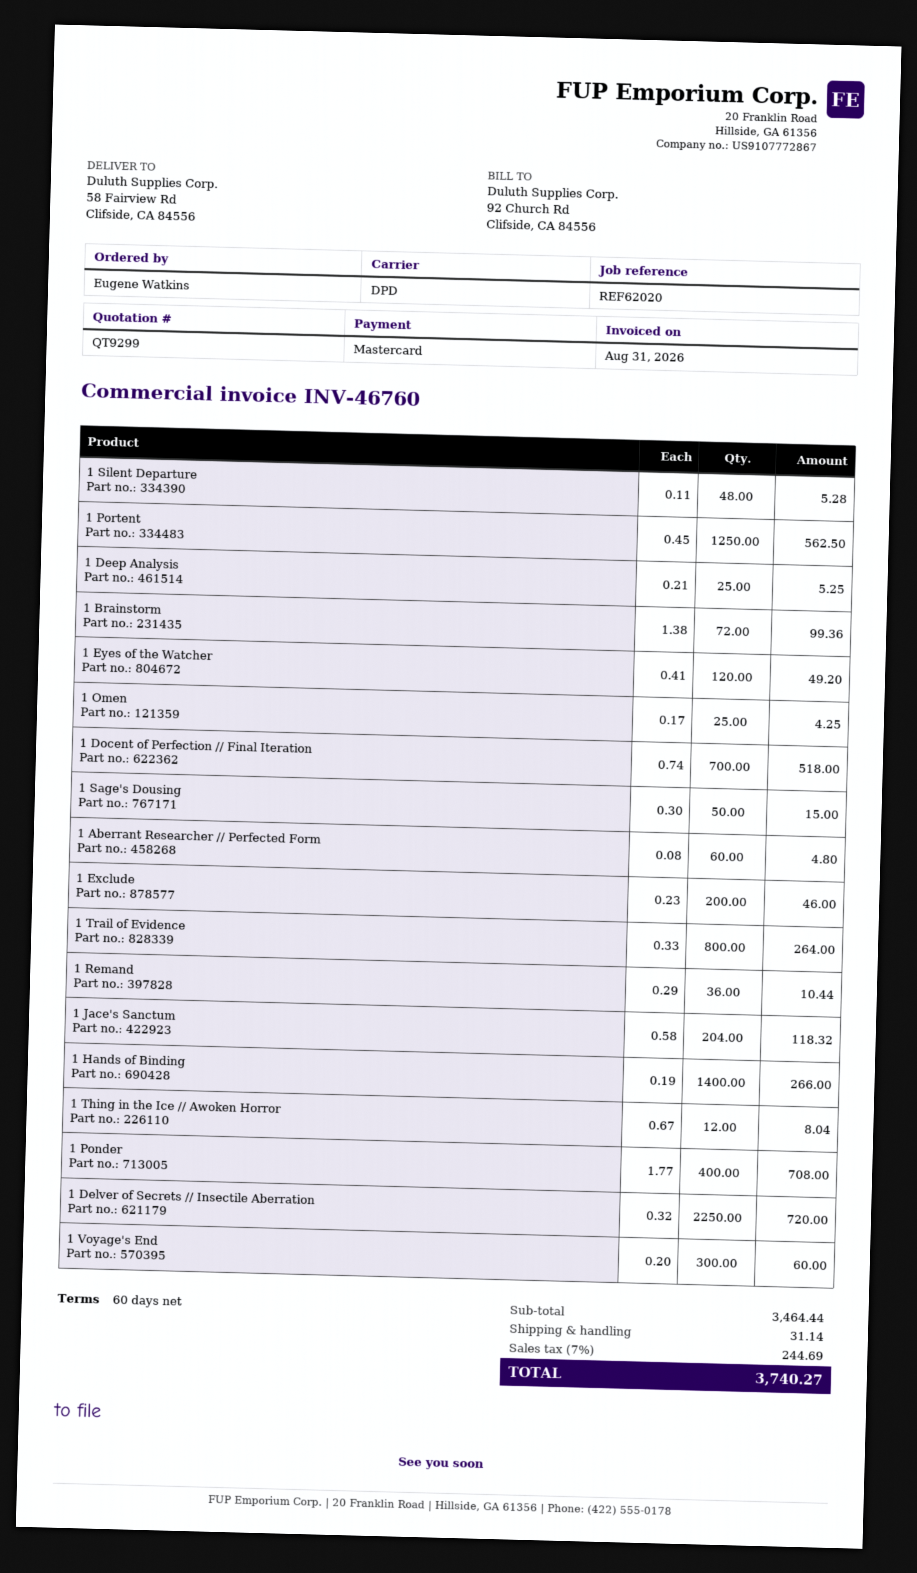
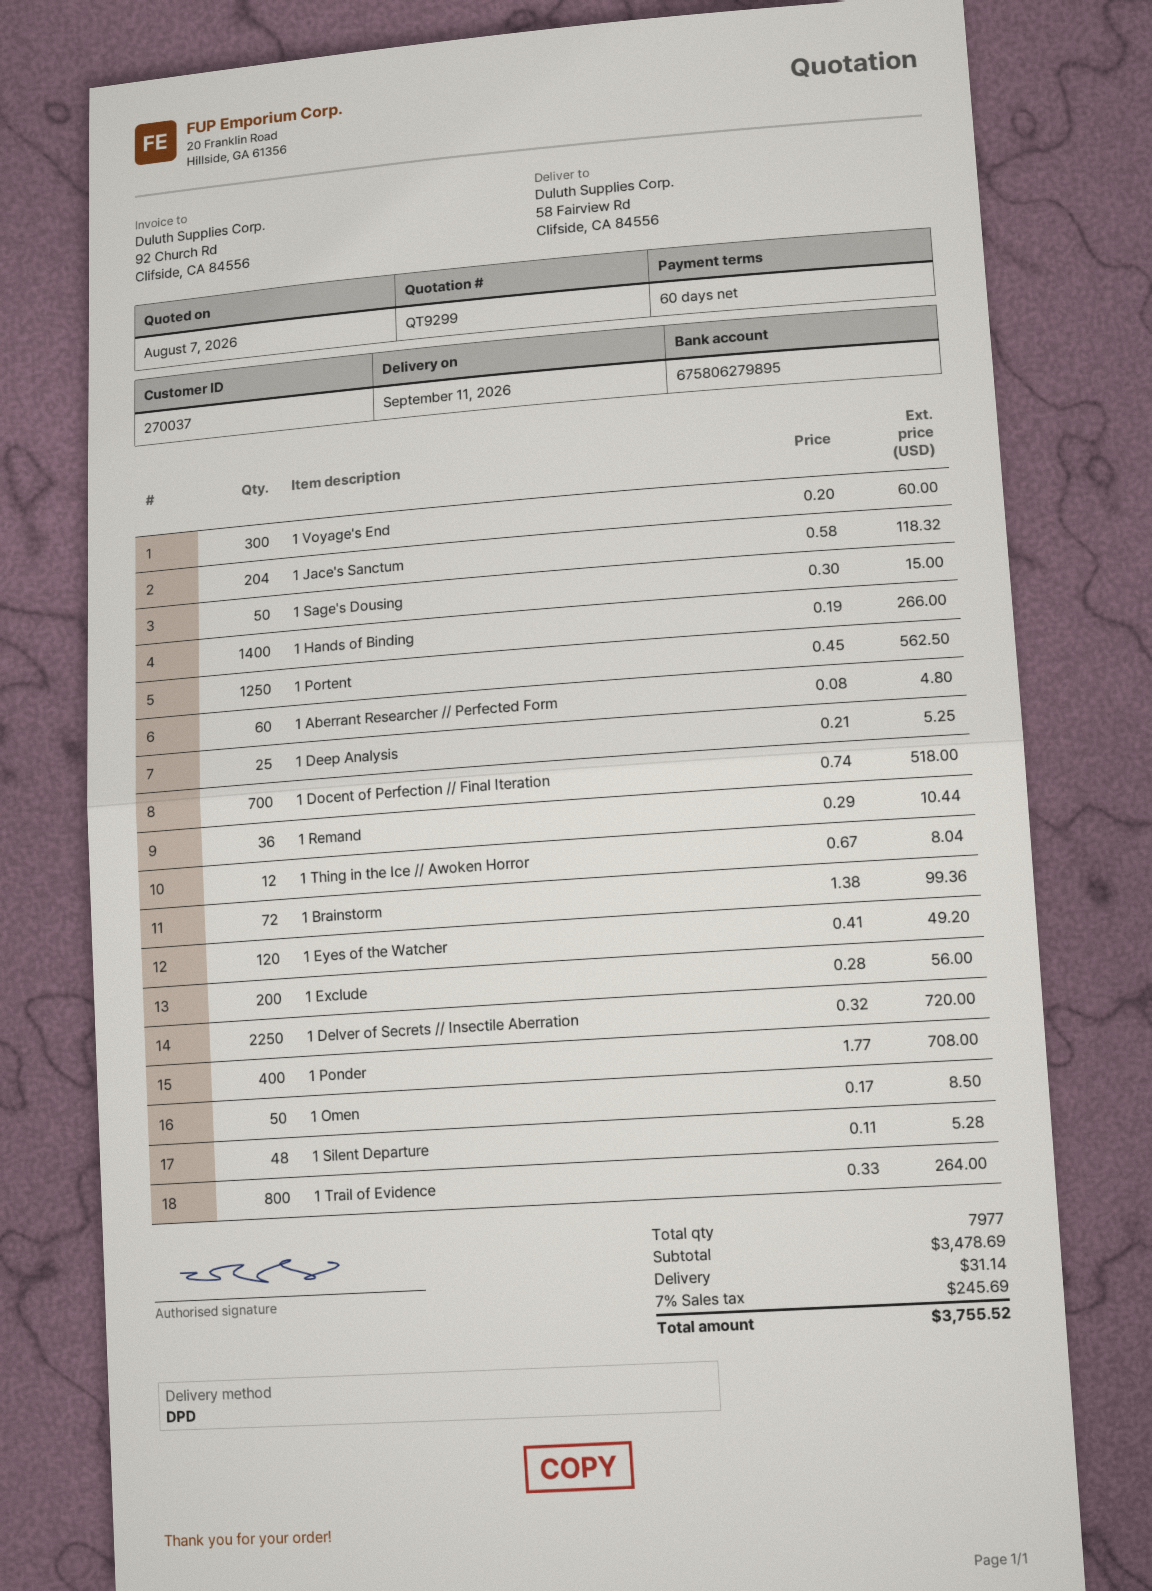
1 Omen: 25 x 0.17 = 4.25 -> 50 x 0.17 = 8.50
1 Exclude: 200 x 0.23 = 46.00 -> 200 x 0.28 = 56.00
subtotal: 3464.44 -> 3478.69
tax: 7% = 244.69 -> 7% = 245.69
total: 3740.27 -> 3755.52

